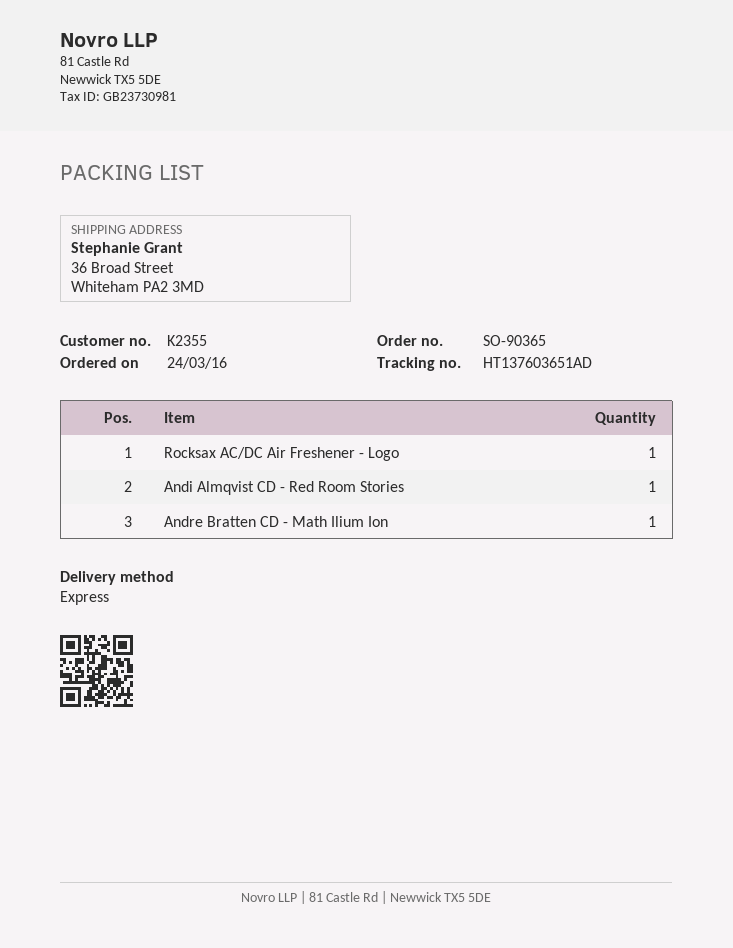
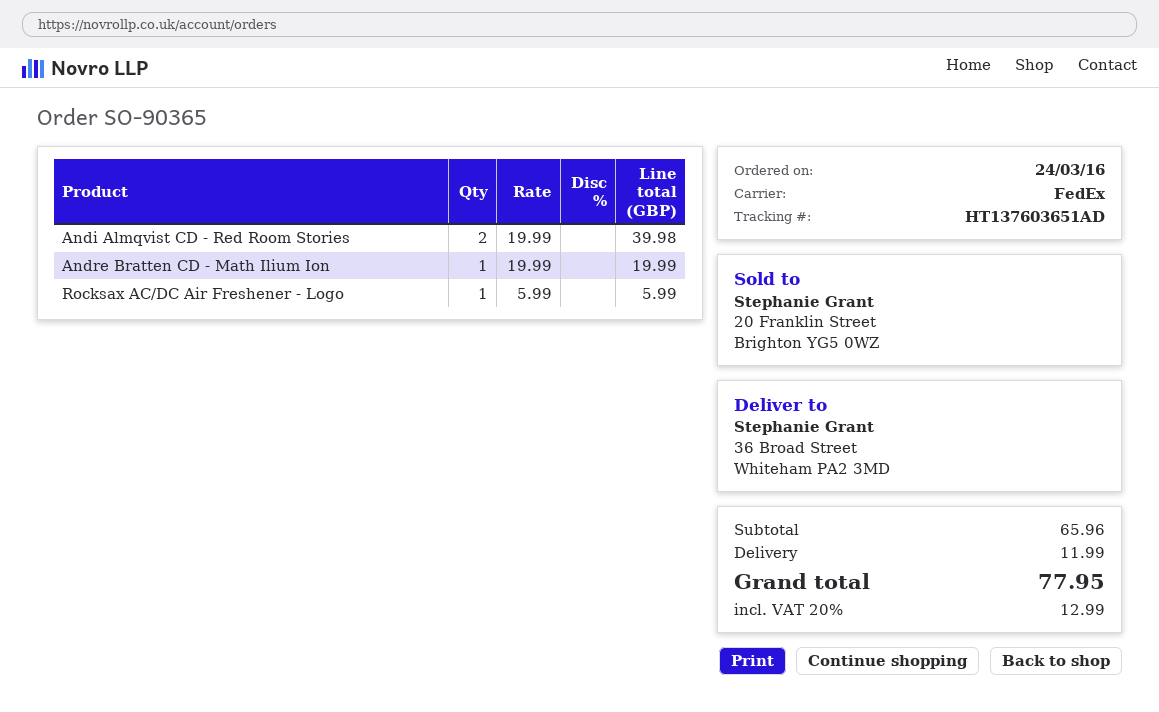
shipping method: express -> FedEx
Andi Almqvist CD - Red Room Stories: 1 -> 2

